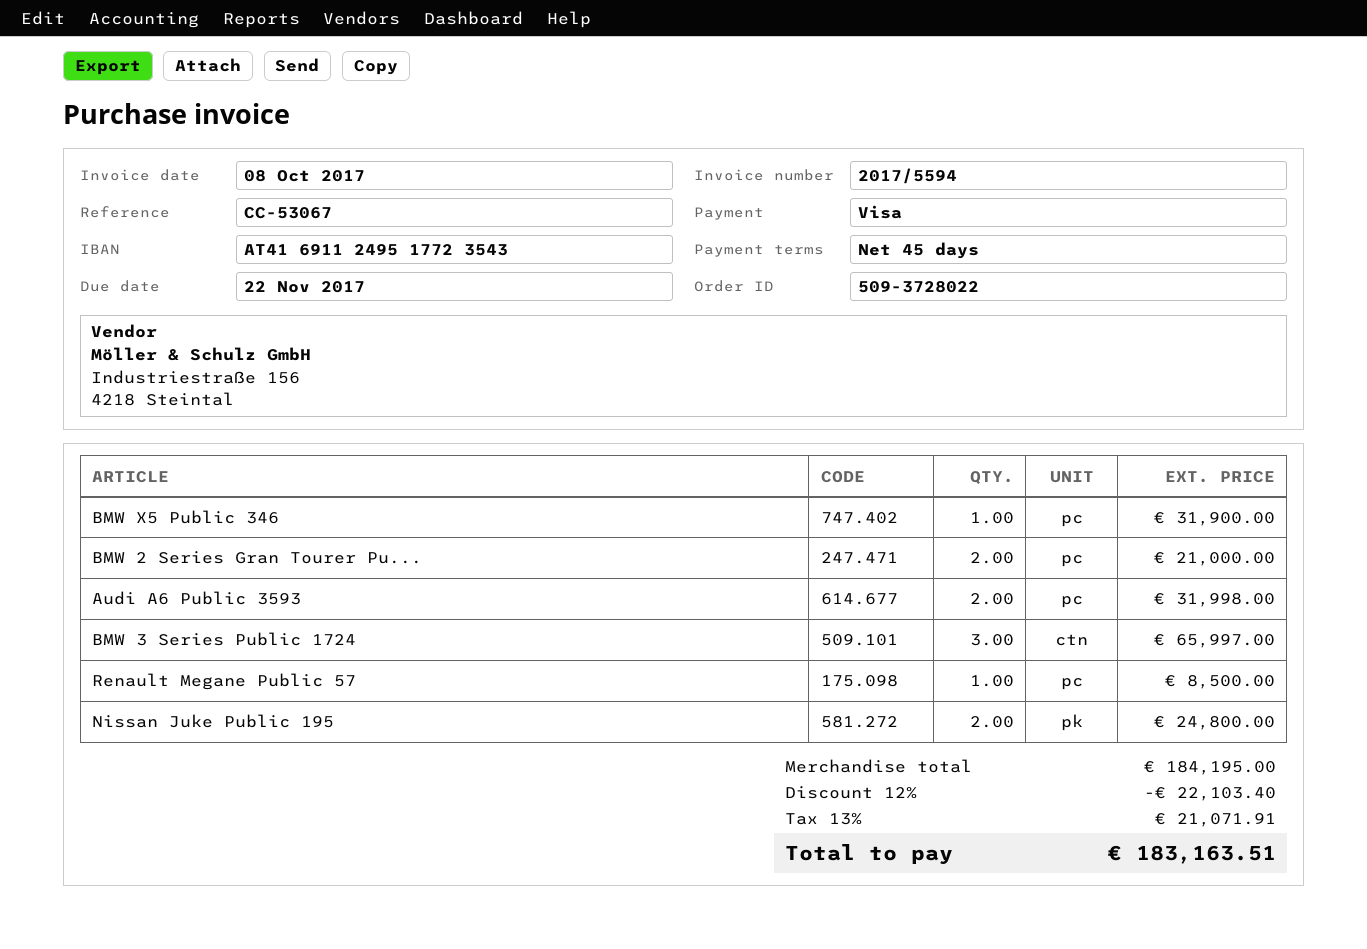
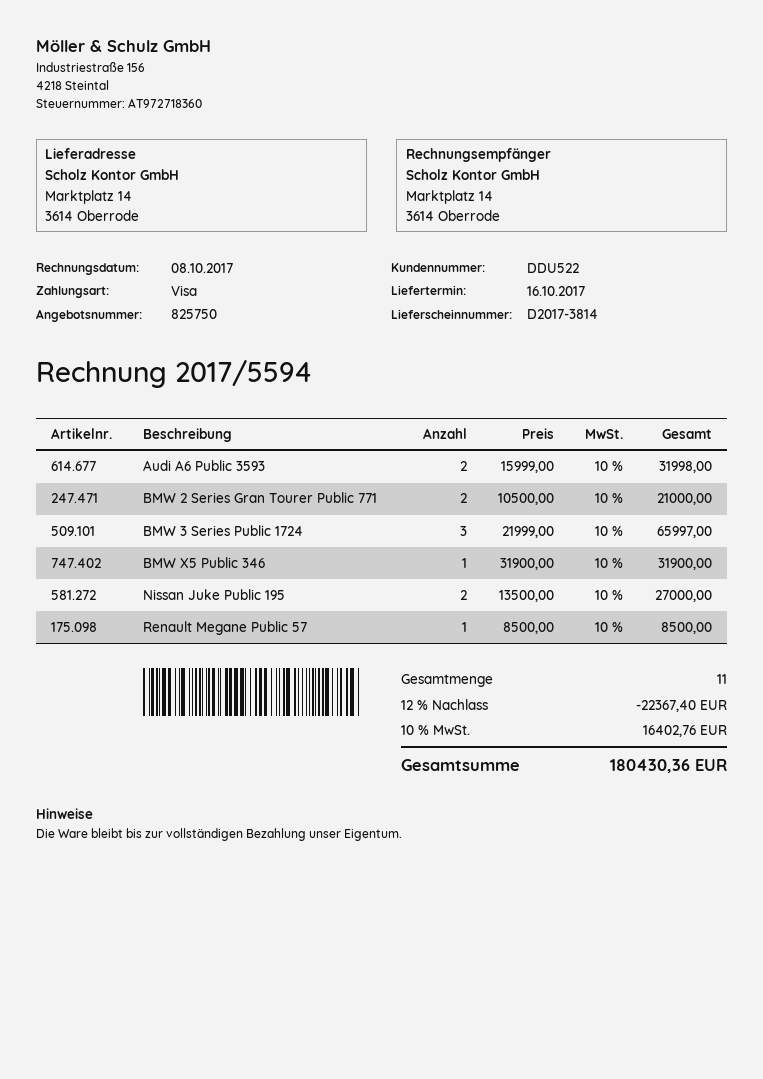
Nissan Juke Public 195: 2 for 24800.00 -> 2 for 27000.00
discount: 12% = 22103.40 -> 12% = 22367.40
tax: 13% = 21071.91 -> 10% = 16402.76
total: 183163.51 -> 180430.36

